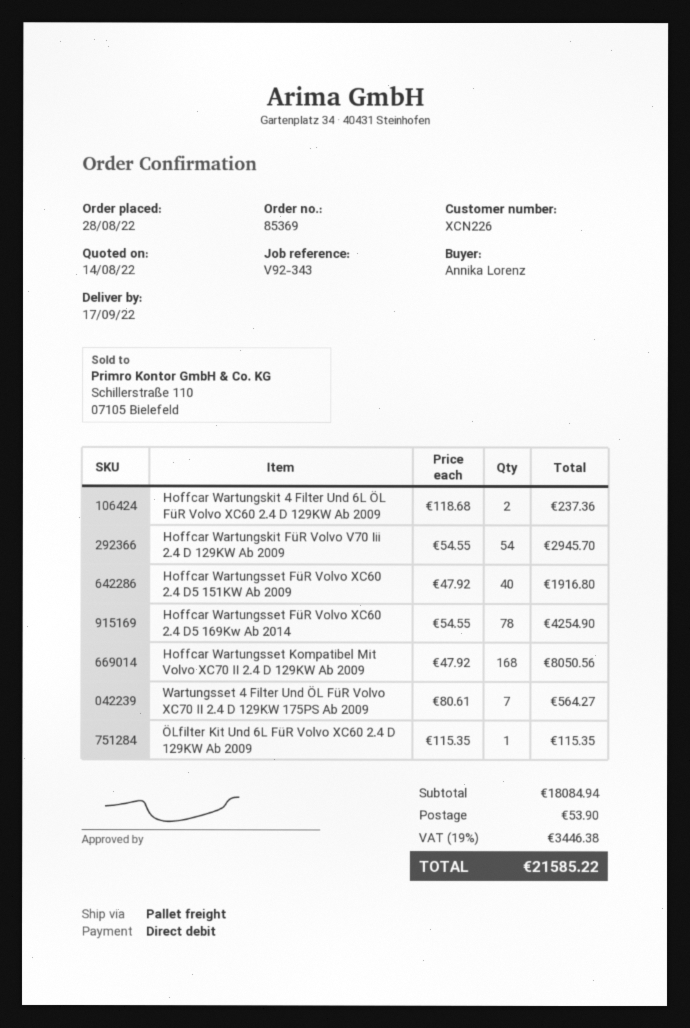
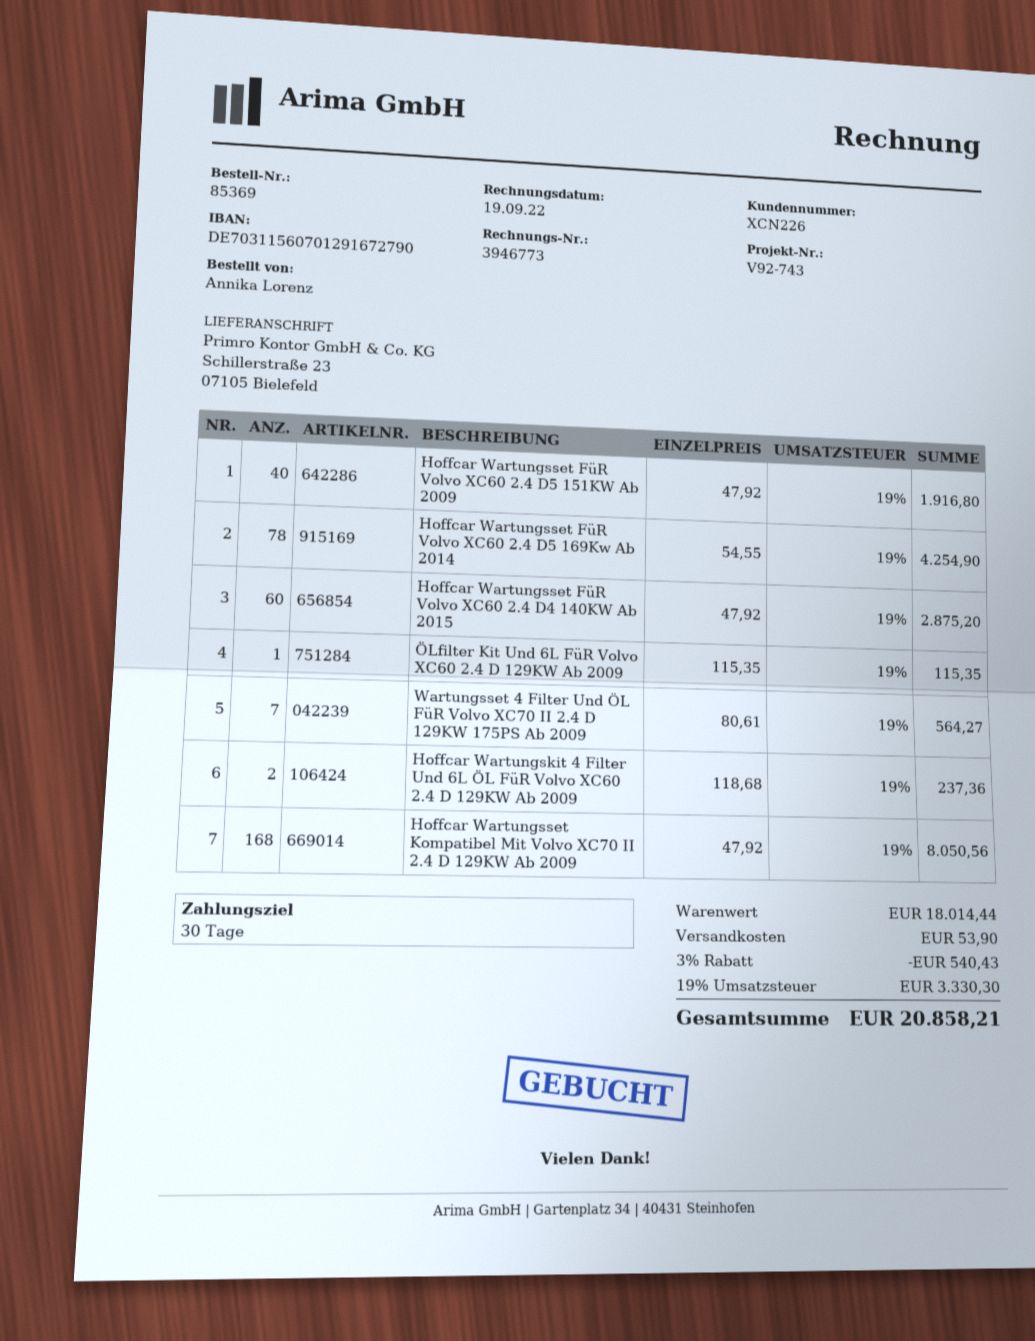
reference: V92-343 -> V92-743
Hoffcar Wartungskit FüR Volvo V70 Iii 2.4 D 129KW Ab 2009: 54 x 54.55 = 2945.70 -> none
Hoffcar Wartungsset FüR Volvo XC60 2.4 D4 140KW Ab 2015: none -> 60 x 47.92 = 2875.20
subtotal: 18084.94 -> 18014.44
discount: none -> 3% = 540.43
tax: 19% = 3446.38 -> 19% = 3330.30
total: 21585.22 -> 20858.21

